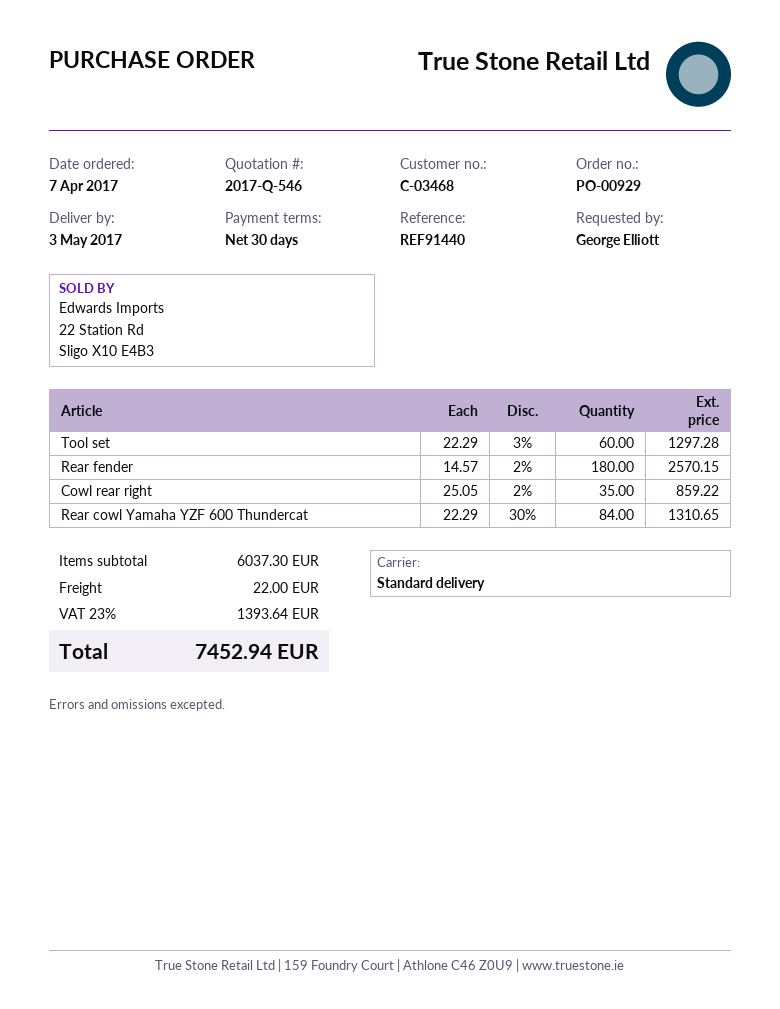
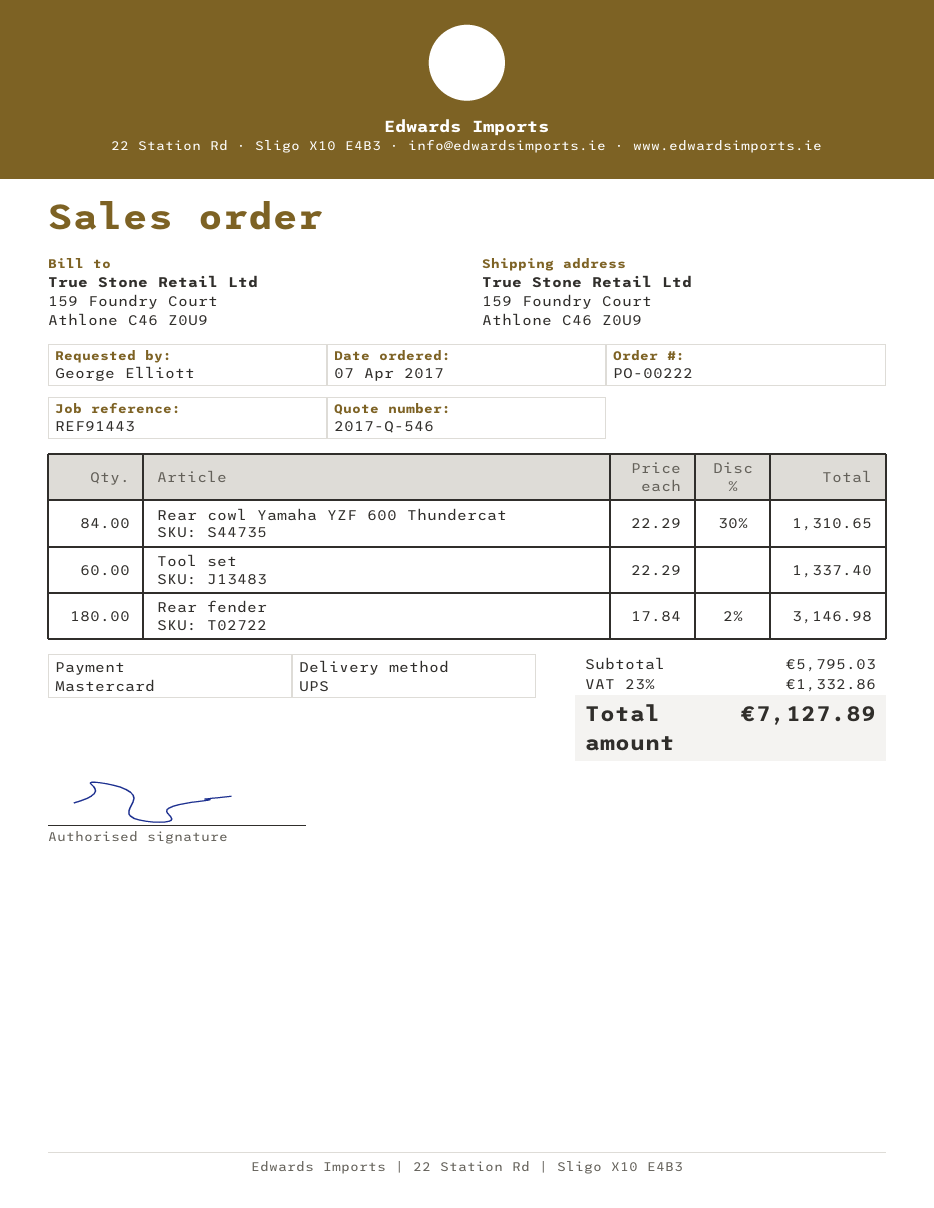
order number: PO-00929 -> PO-00222
reference: REF91440 -> REF91443
shipping method: standard -> UPS
Tool set: 60 x 22.29 - 3% = 1297.28 -> 60 x 22.29 = 1337.40
Rear fender: 180 x 14.57 - 2% = 2570.15 -> 180 x 17.84 - 2% = 3146.98
Cowl rear right: 35 x 25.05 - 2% = 859.22 -> none
subtotal: 6037.30 -> 5795.03
shipping: 22.00 -> none
tax: 23% = 1393.64 -> 23% = 1332.86
total: 7452.94 -> 7127.89

